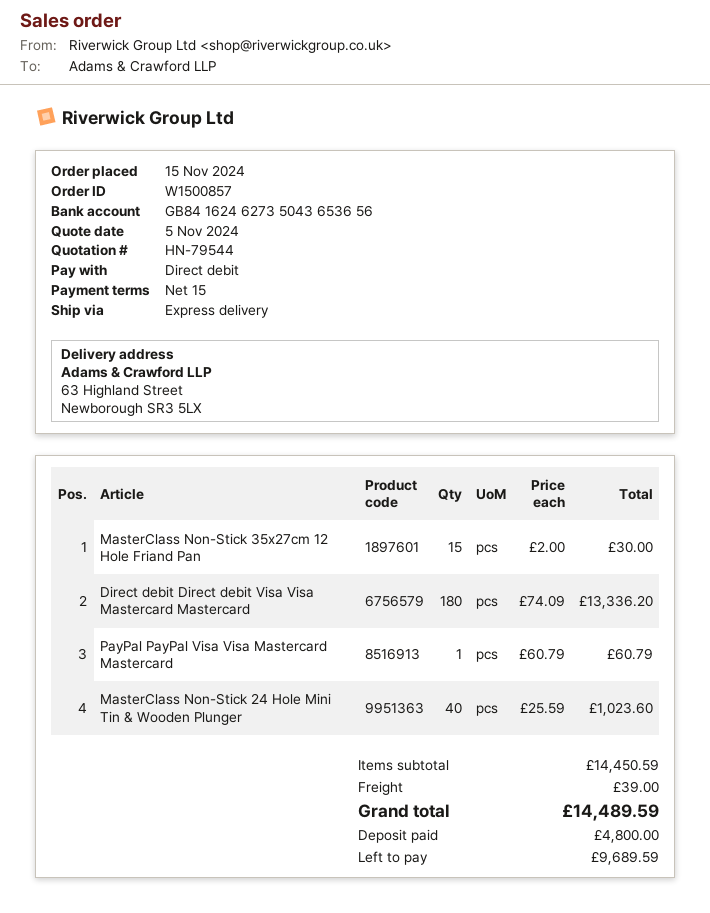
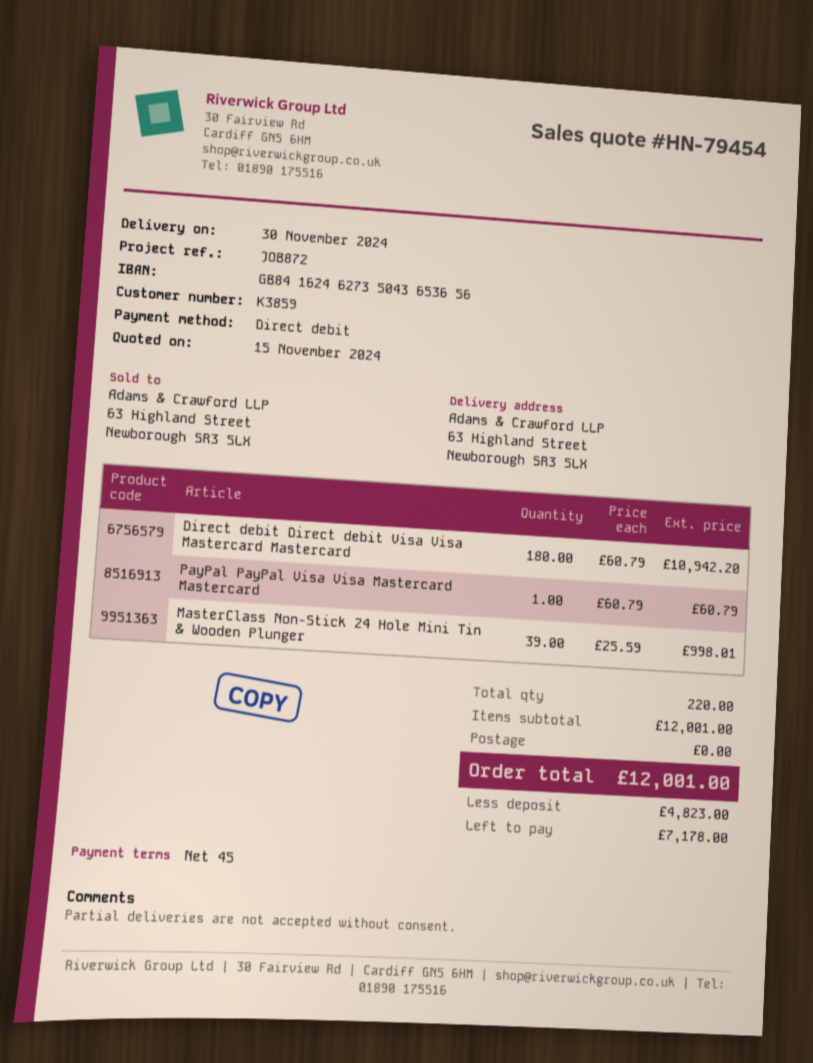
quote number: HN-79544 -> HN-79454
quote date: 2024-11-05 -> 2024-11-15
payment terms: 15 days -> 45 days
MasterClass Non-Stick 35x27cm 12 Hole Friand Pan: 15 x 2.00 = 30.00 -> none
Direct debit Direct debit Visa Visa Mastercard Mastercard: 180 x 74.09 = 13336.20 -> 180 x 60.79 = 10942.20
MasterClass Non-Stick 24 Hole Mini Tin & Wooden Plunger: 40 x 25.59 = 1023.60 -> 39 x 25.59 = 998.01
subtotal: 14450.59 -> 12001.00
shipping: 39.00 -> 0.00
total: 14489.59 -> 12001.00
deposit: 4800.00 -> 4823.00
balance: 9689.59 -> 7178.00

